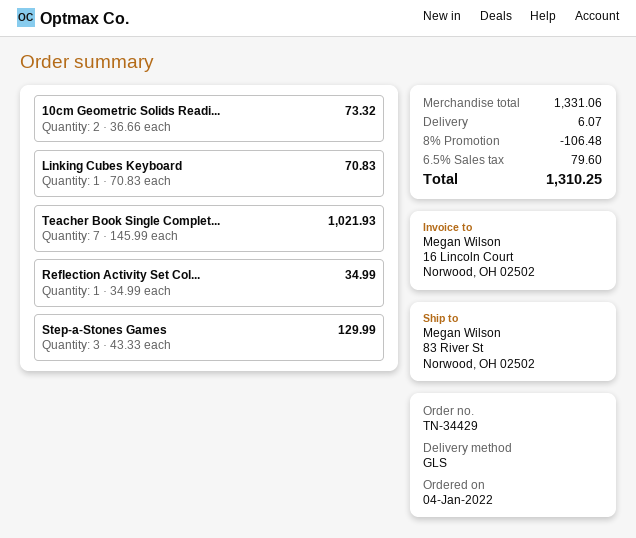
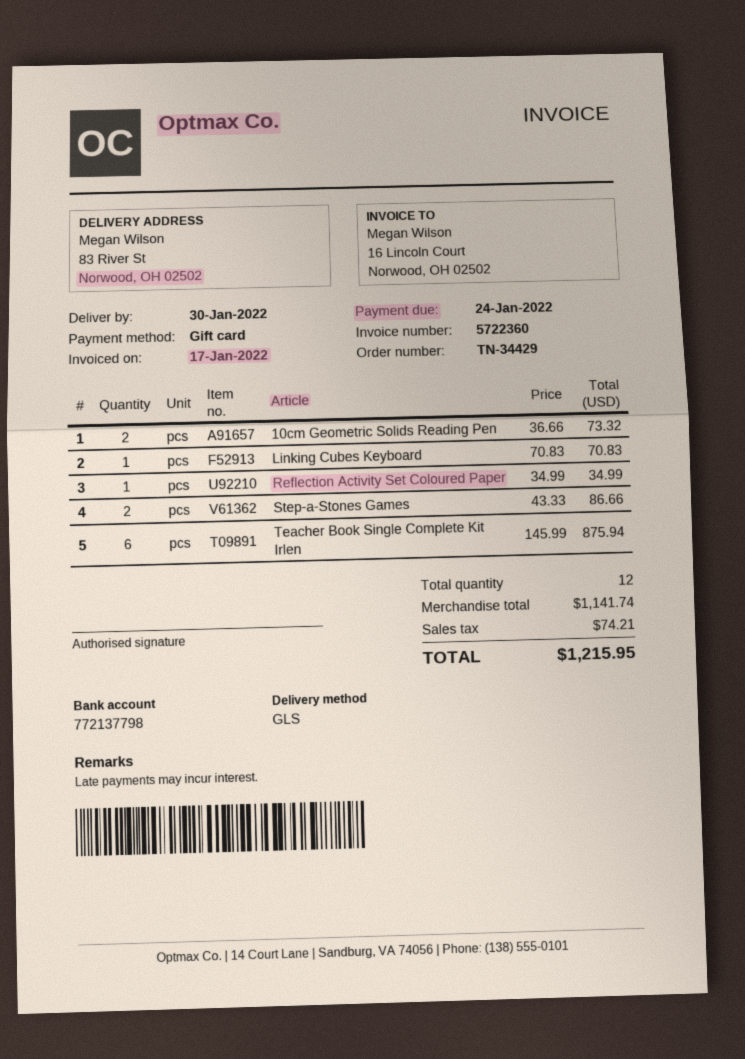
Teacher Book Single Complet...: 7 x 145.99 = 1021.93 -> 6 x 145.99 = 875.94
Step-a-Stones Games: 3 x 43.33 = 129.99 -> 2 x 43.33 = 86.66
subtotal: 1331.06 -> 1141.74
discount: 8% = 106.48 -> none
shipping: 6.07 -> none
tax: 79.60 -> 74.21
total: 1310.25 -> 1215.95

